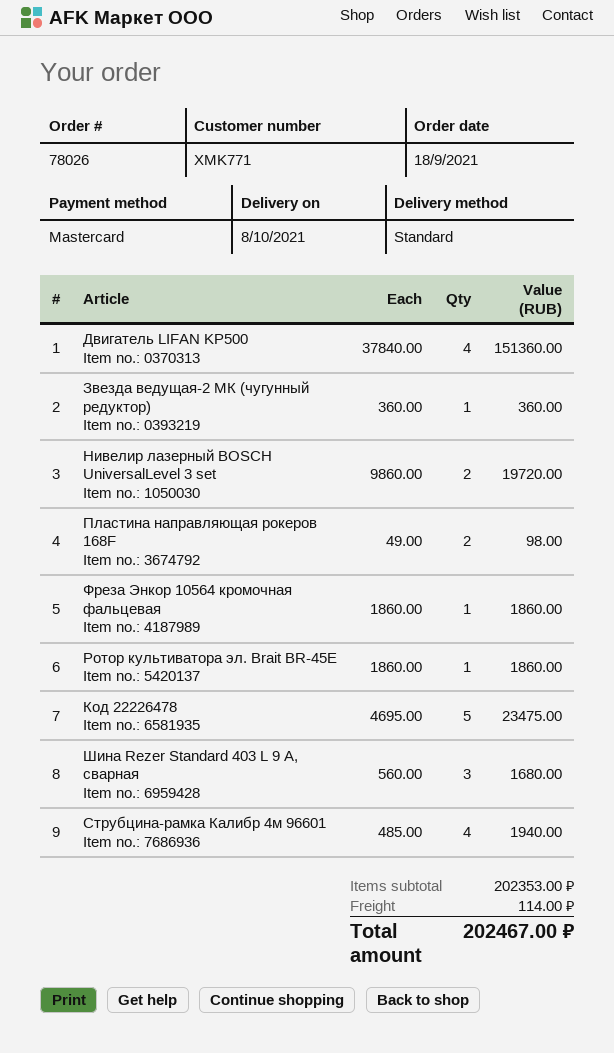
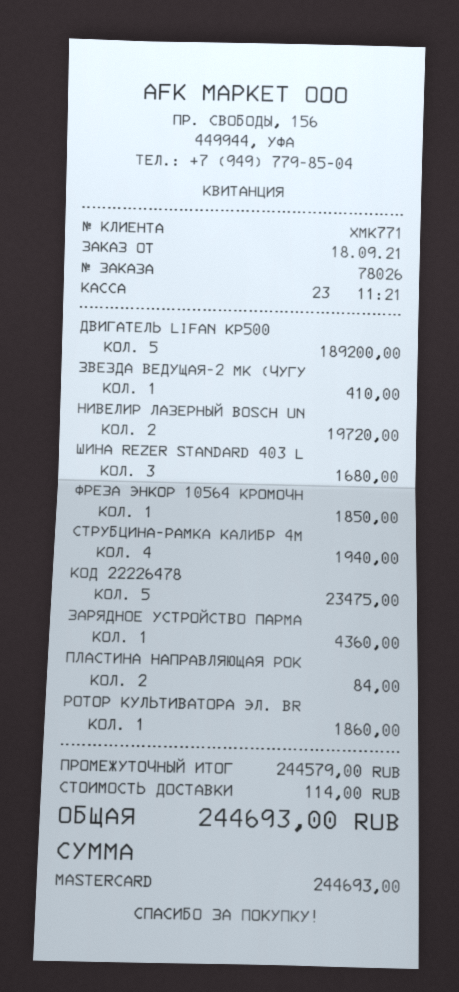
Двигатель LIFAN KP500: 4 for 151360.00 -> 5 for 189200.00
Звезда ведущая-2 МК (чугунный редуктор): 1 for 360.00 -> 1 for 410.00
Пластина направляющая рокеров 168F: 2 for 98.00 -> 2 for 84.00
Фреза Энкор 10564 кромочная фальцевая: 1 for 1860.00 -> 1 for 1850.00
ЗАРЯДНОЕ УСТРОЙСТВО ПАРМА: none -> 1 for 4360.00
subtotal: 202353.00 -> 244579.00
total: 202467.00 -> 244693.00

